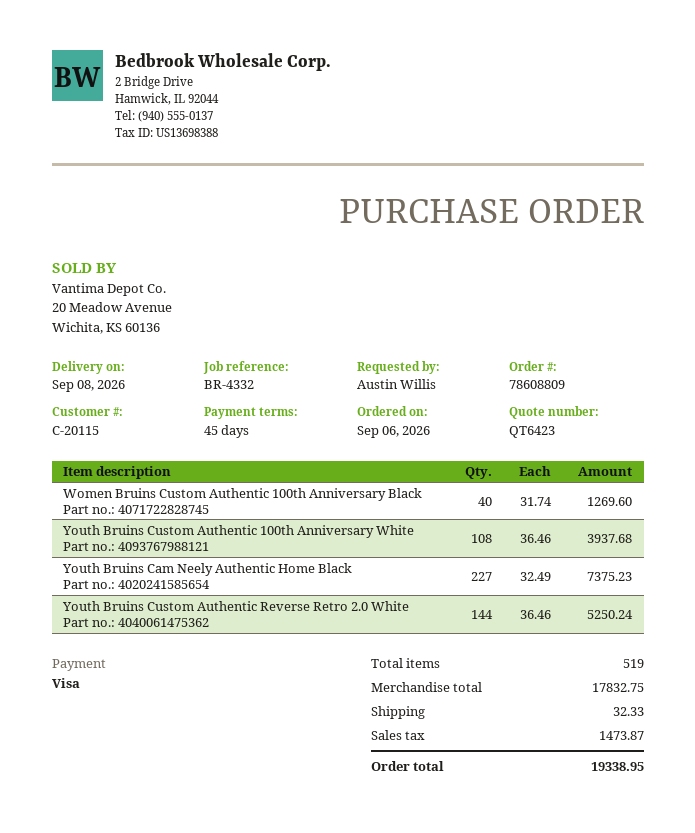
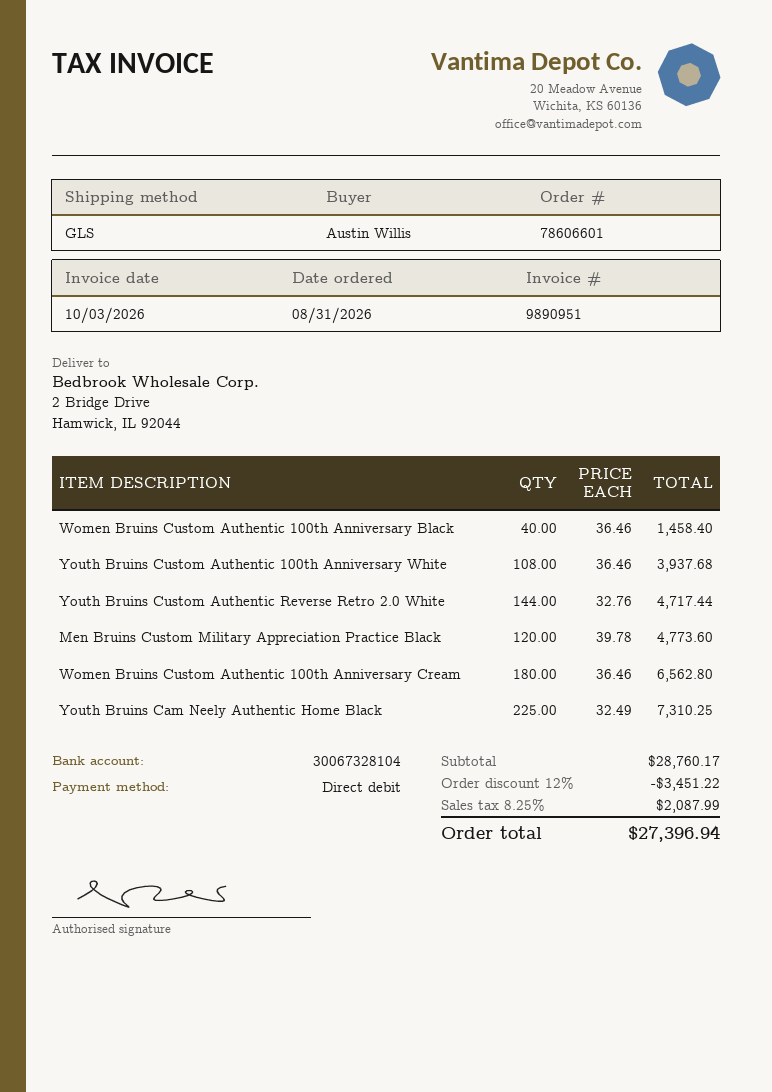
order number: 78608809 -> 78606601
order date: 2026-09-06 -> 2026-08-31
payment method: Visa -> direct debit
Women Bruins Custom Authentic 100th Anniversary Black: 40 x 31.74 = 1269.60 -> 40 x 36.46 = 1458.40
Youth Bruins Cam Neely Authentic Home Black: 227 x 32.49 = 7375.23 -> 225 x 32.49 = 7310.25
Youth Bruins Custom Authentic Reverse Retro 2.0 White: 144 x 36.46 = 5250.24 -> 144 x 32.76 = 4717.44
Men Bruins Custom Military Appreciation Practice Black: none -> 120 x 39.78 = 4773.60
Women Bruins Custom Authentic 100th Anniversary Cream: none -> 180 x 36.46 = 6562.80
subtotal: 17832.75 -> 28760.17
discount: none -> 12% = 3451.22
shipping: 32.33 -> none
tax: 1473.87 -> 2087.99
total: 19338.95 -> 27396.94

